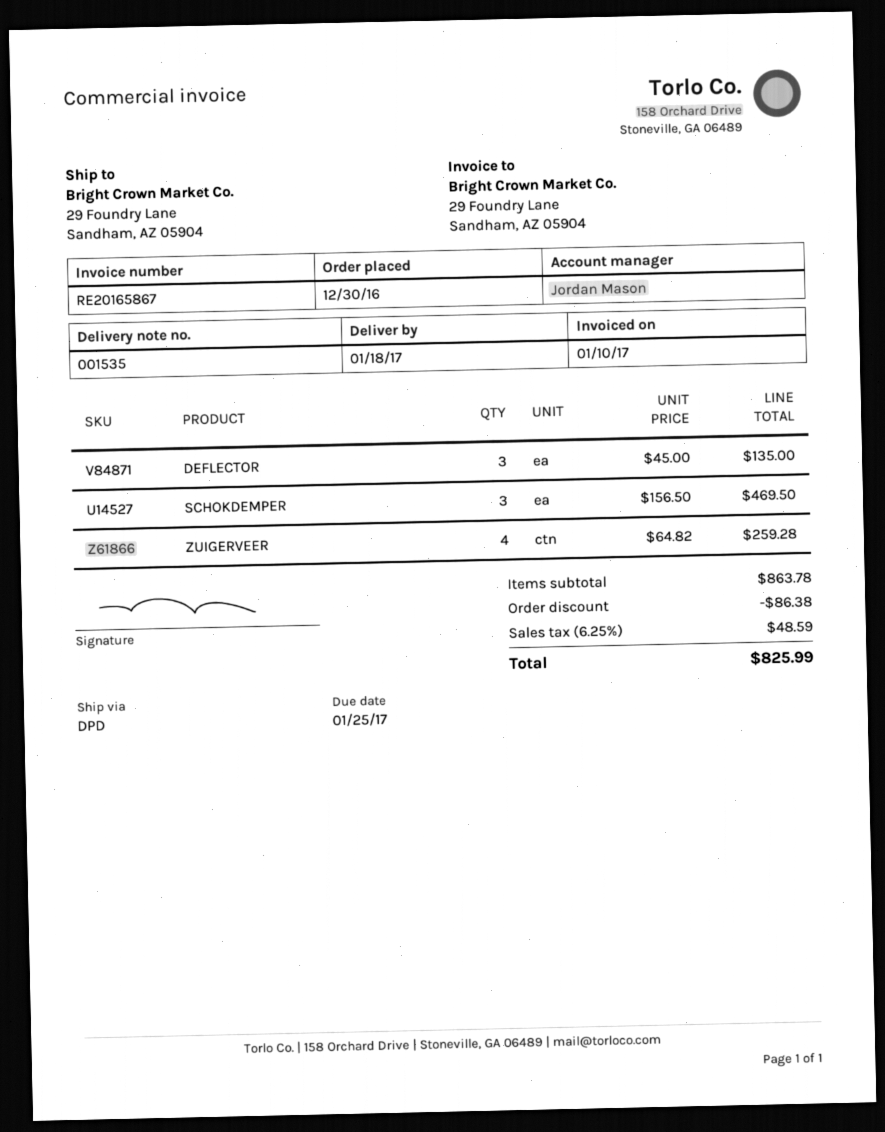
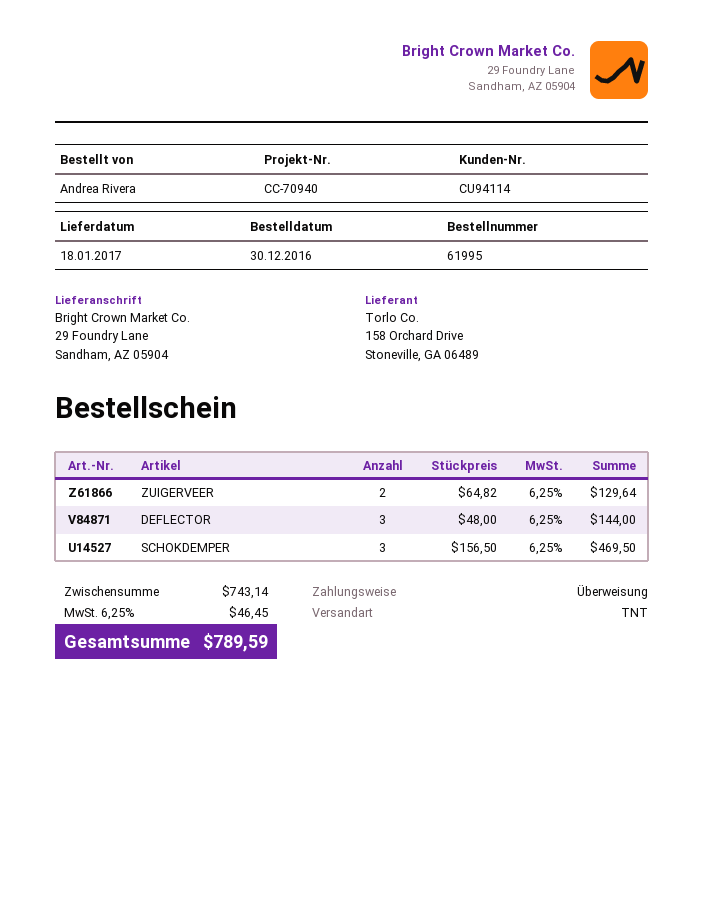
shipping method: DPD -> TNT
DEFLECTOR: 3 x 45.00 = 135.00 -> 3 x 48.00 = 144.00
ZUIGERVEER: 4 x 64.82 = 259.28 -> 2 x 64.82 = 129.64
subtotal: 863.78 -> 743.14
discount: 86.38 -> none
tax: 6.25% = 48.59 -> 6.25% = 46.45
total: 825.99 -> 789.59

